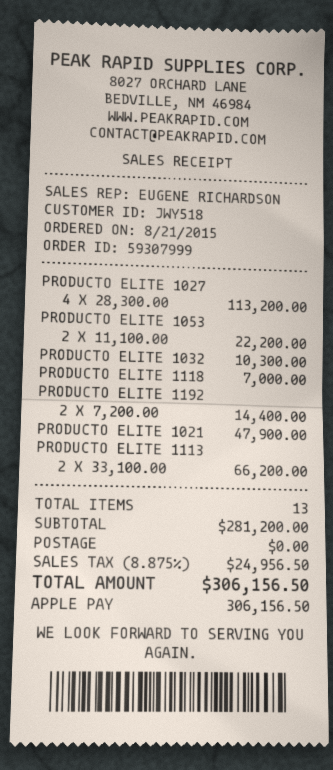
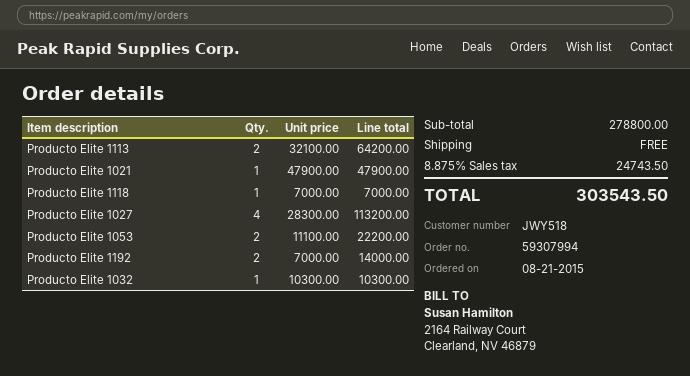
order number: 59307999 -> 59307994
PRODUCTO ELITE 1192: 2 x 7200.00 = 14400.00 -> 2 x 7000.00 = 14000.00
PRODUCTO ELITE 1113: 2 x 33100.00 = 66200.00 -> 2 x 32100.00 = 64200.00
subtotal: 281200.00 -> 278800.00
tax: 8.875% = 24956.50 -> 8.875% = 24743.50
total: 306156.50 -> 303543.50

